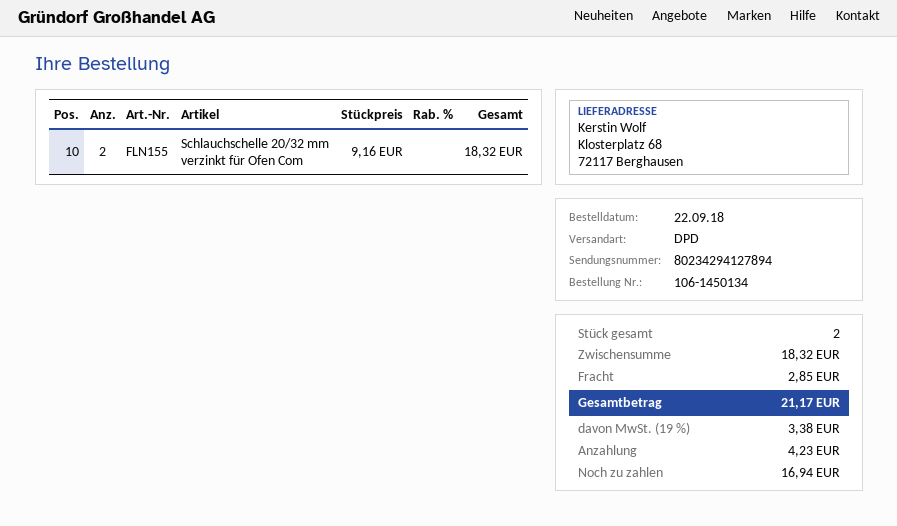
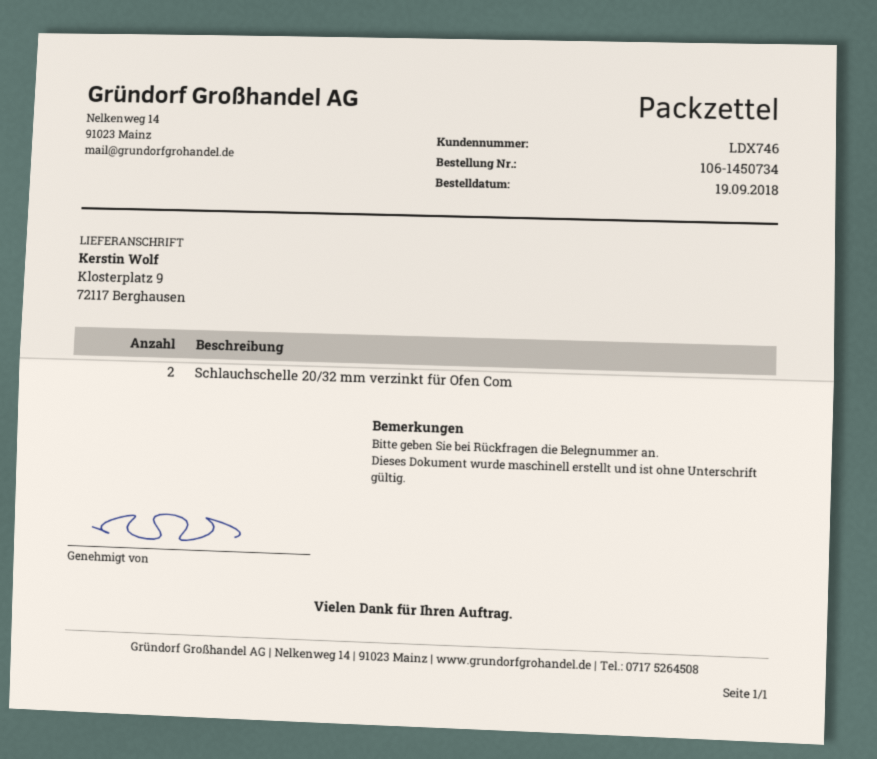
order number: 106-1450134 -> 106-1450734
order date: 2018-09-22 -> 2018-09-19
ship to: Klosterplatz 68, 72117 Berghausen -> Klosterplatz 9, 72117 Berghausen

